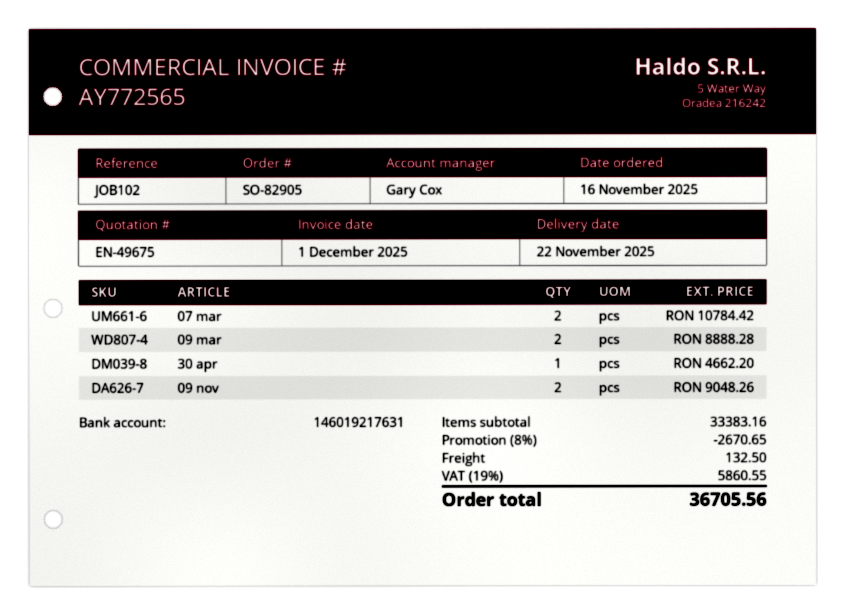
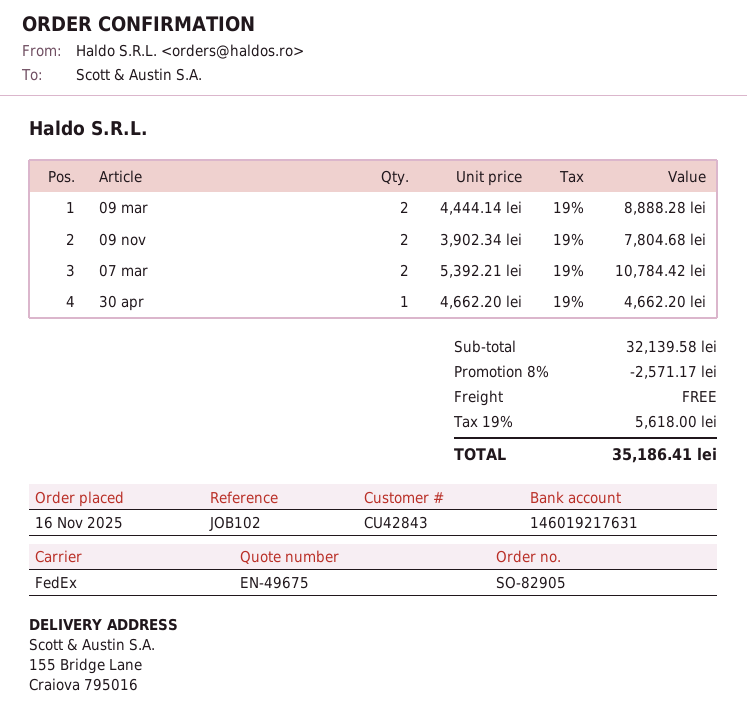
09 nov: 2 for 9048.26 -> 2 for 7804.68
subtotal: 33383.16 -> 32139.58
discount: 8% = 2670.65 -> 8% = 2571.17
shipping: 132.50 -> 0.00
tax: 19% = 5860.55 -> 19% = 5618.00
total: 36705.56 -> 35186.41

